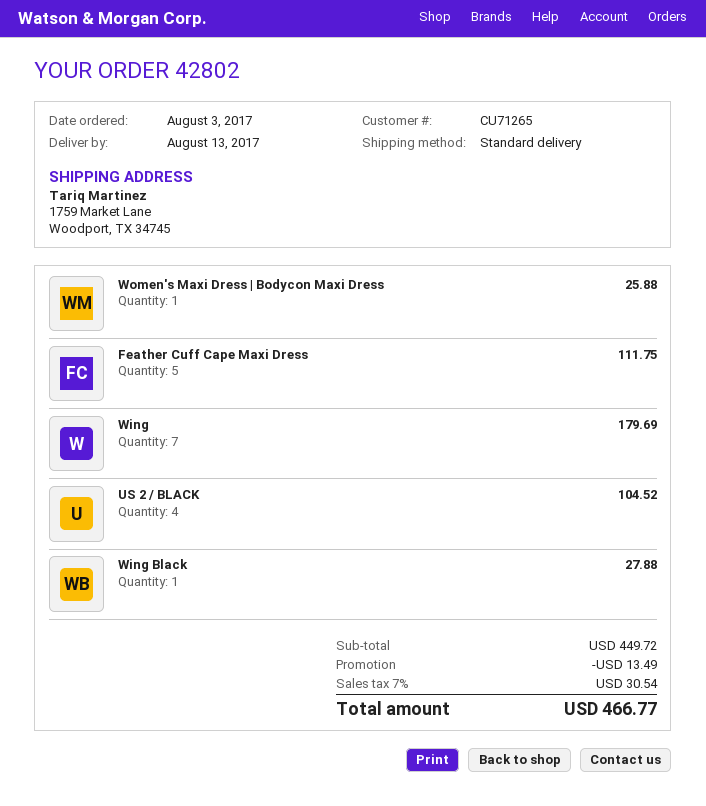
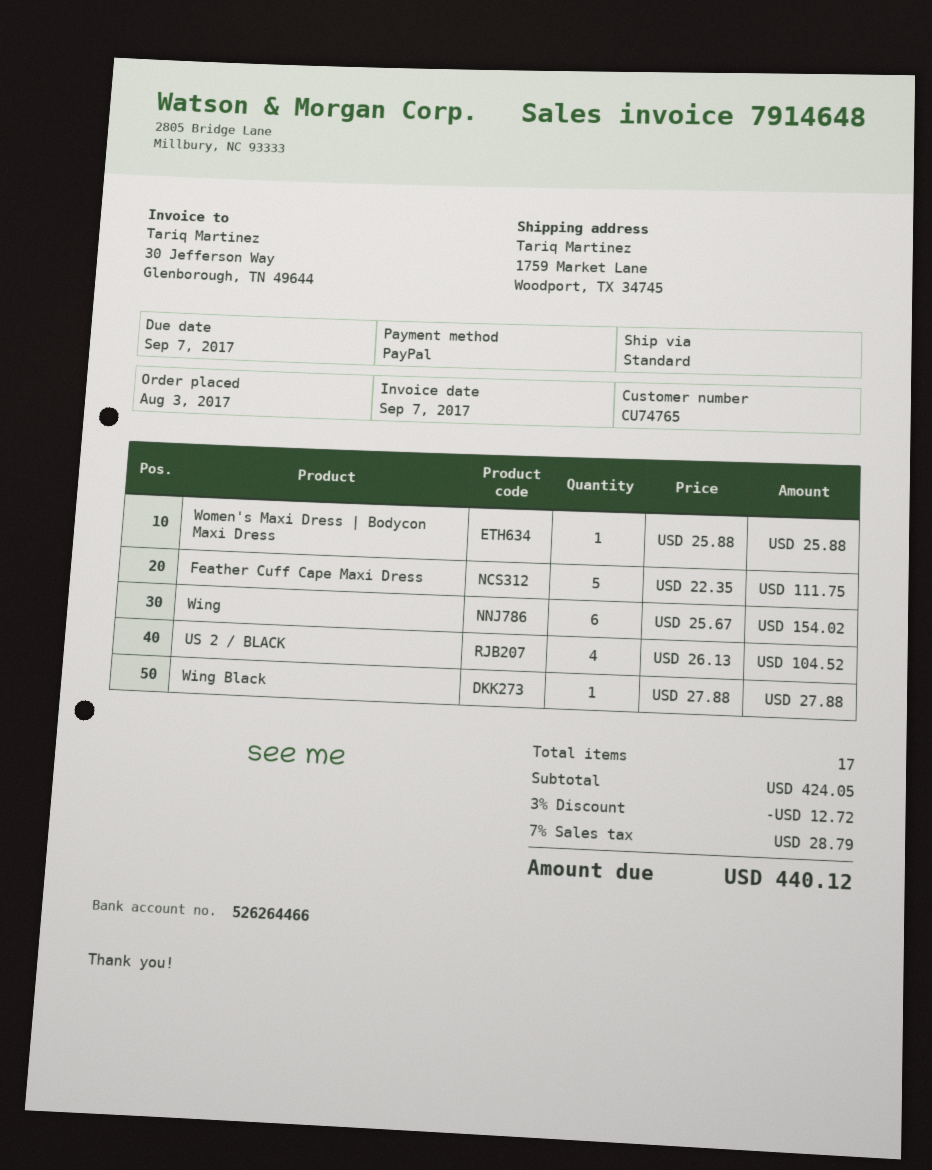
customer number: CU71265 -> CU74765
Wing: 7 for 179.69 -> 6 for 154.02
subtotal: 449.72 -> 424.05
discount: 13.49 -> 12.72
tax: 7% = 30.54 -> 7% = 28.79
total: 466.77 -> 440.12

